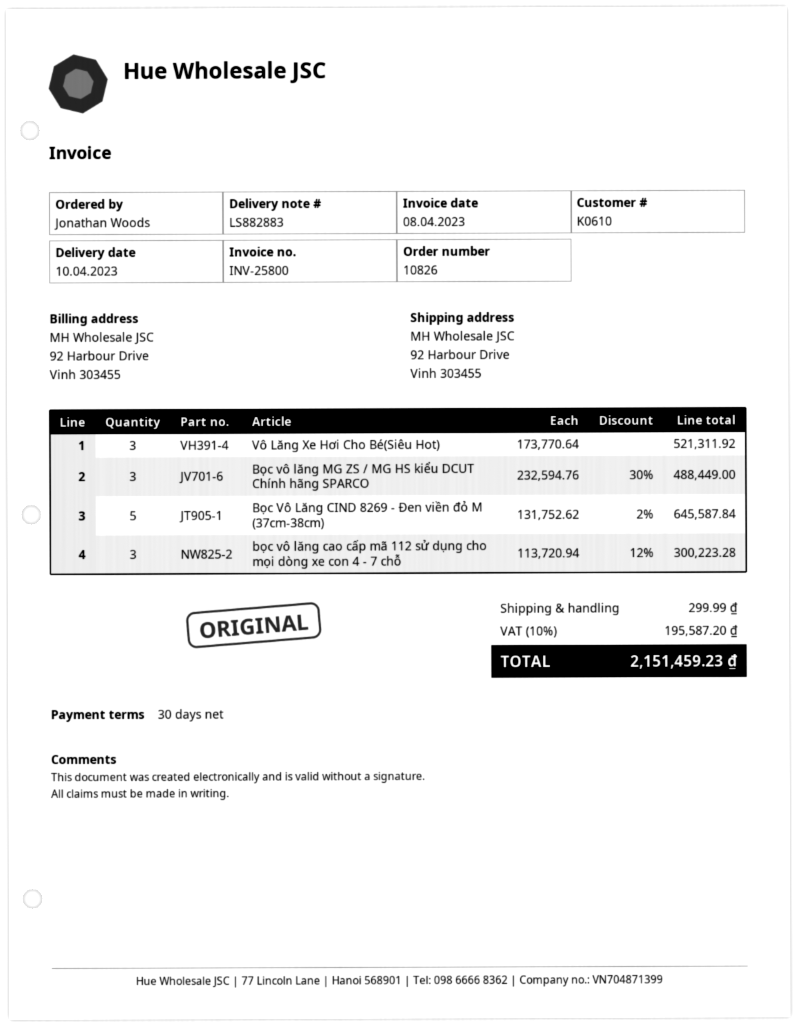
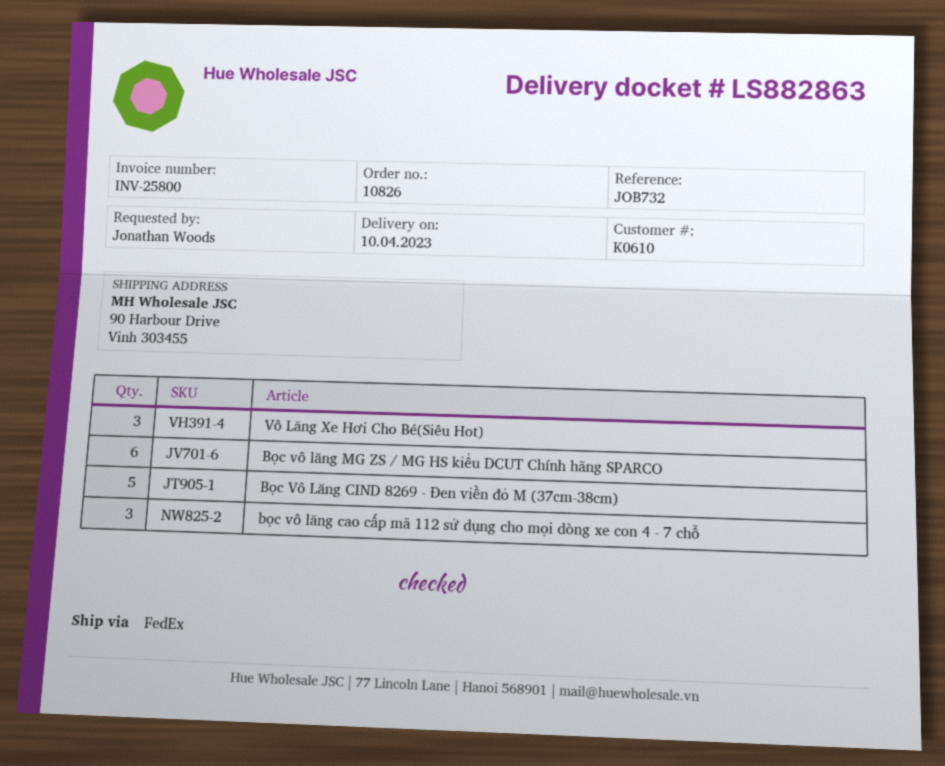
delivery note number: LS882883 -> LS882863
ship to: 92 Harbour Drive, Vinh 303455 -> 90 Harbour Drive, Vinh 303455
Bọc vô lăng MG ZS / MG HS kiểu DCUT Chính hãng SPARCO: 3 -> 6

